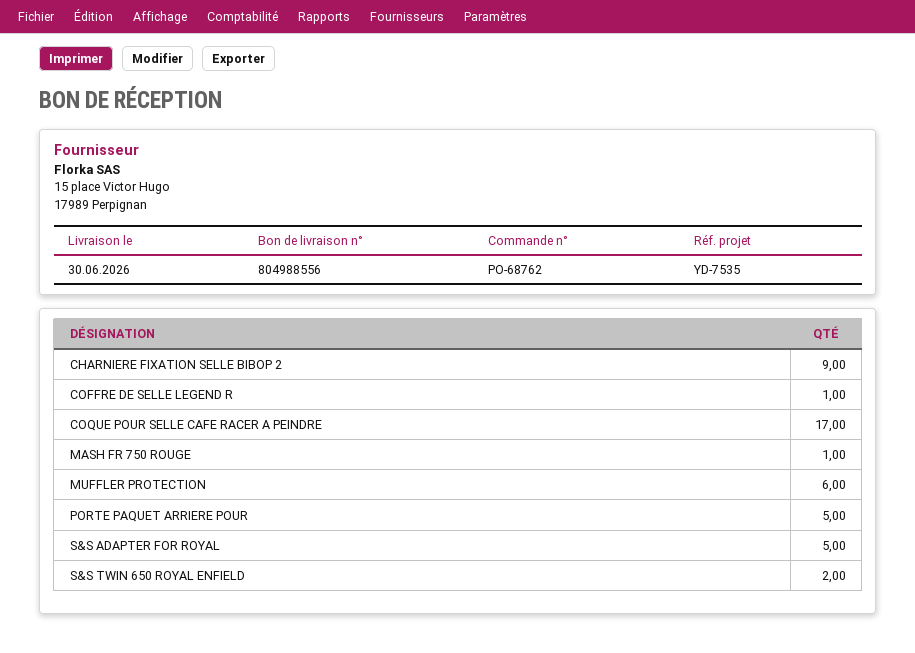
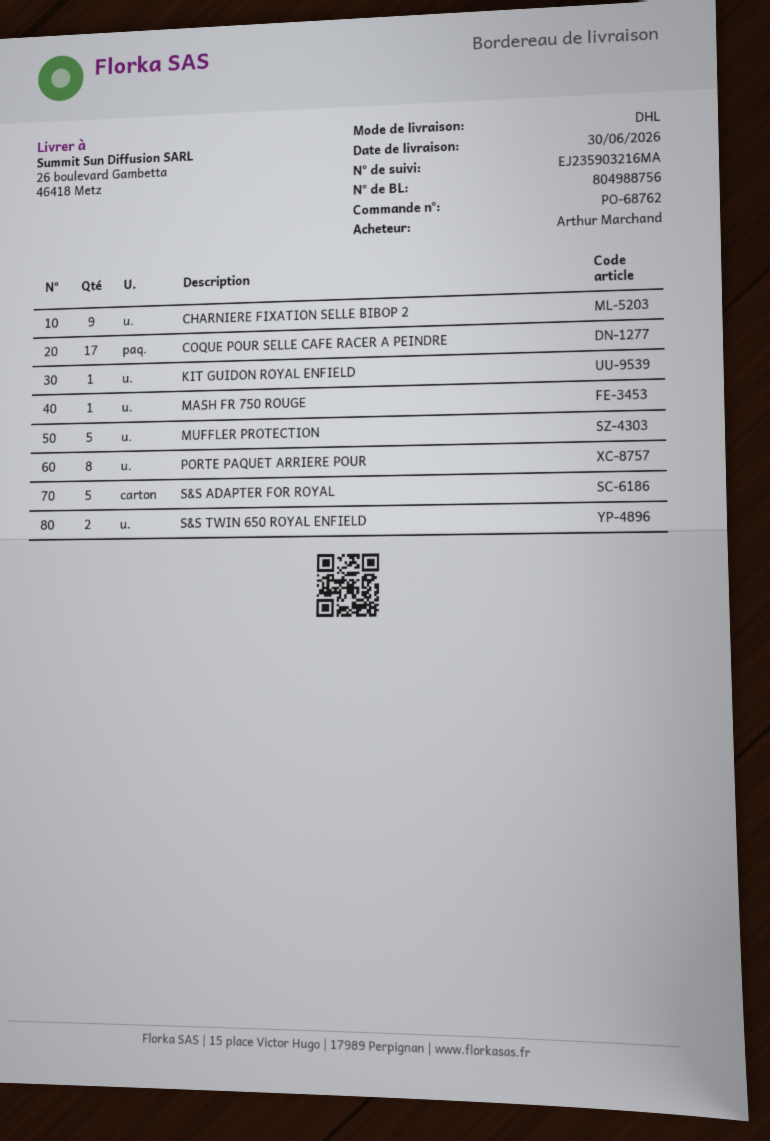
delivery note number: 804988556 -> 804988756
COFFRE DE SELLE LEGEND R: 1 -> none
MUFFLER PROTECTION: 6 -> 5
PORTE PAQUET ARRIERE POUR: 5 -> 8
KIT GUIDON ROYAL ENFIELD: none -> 1

